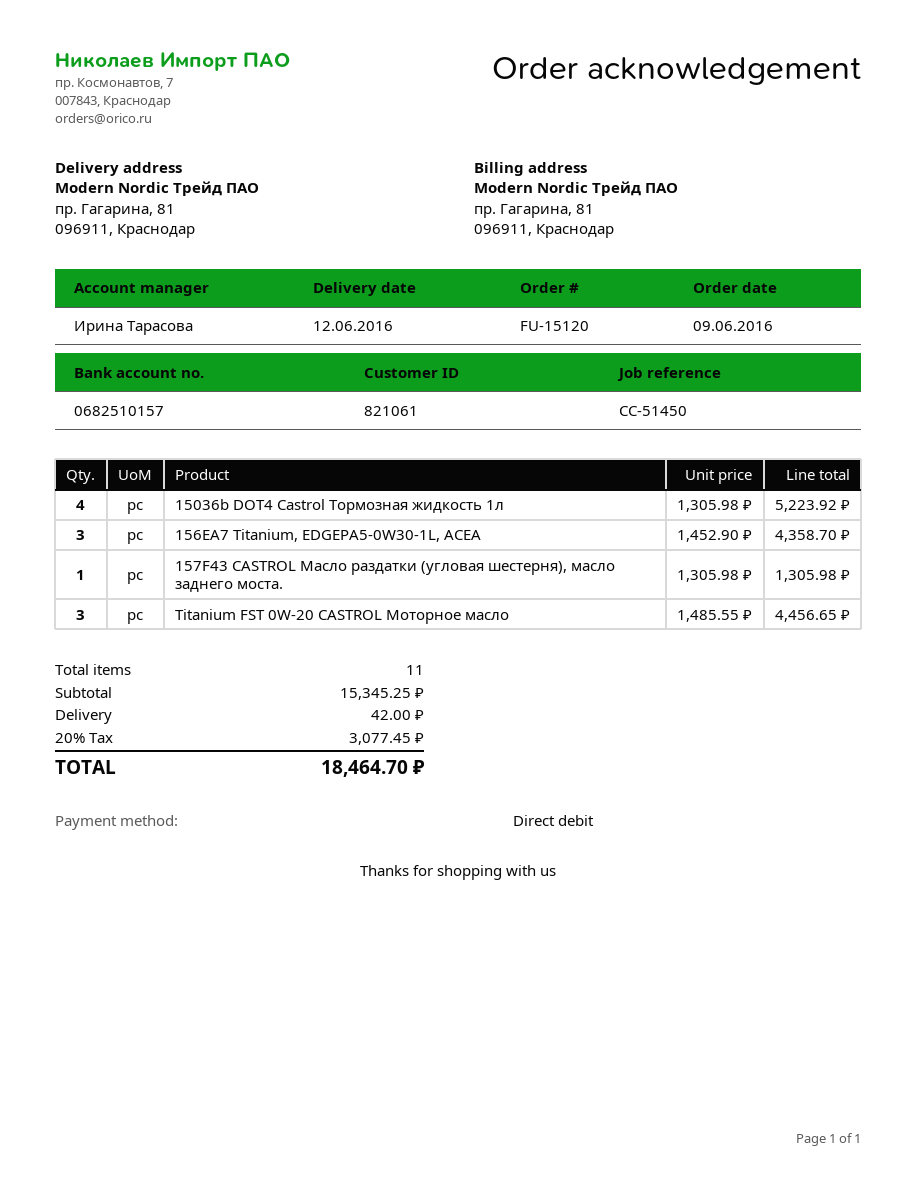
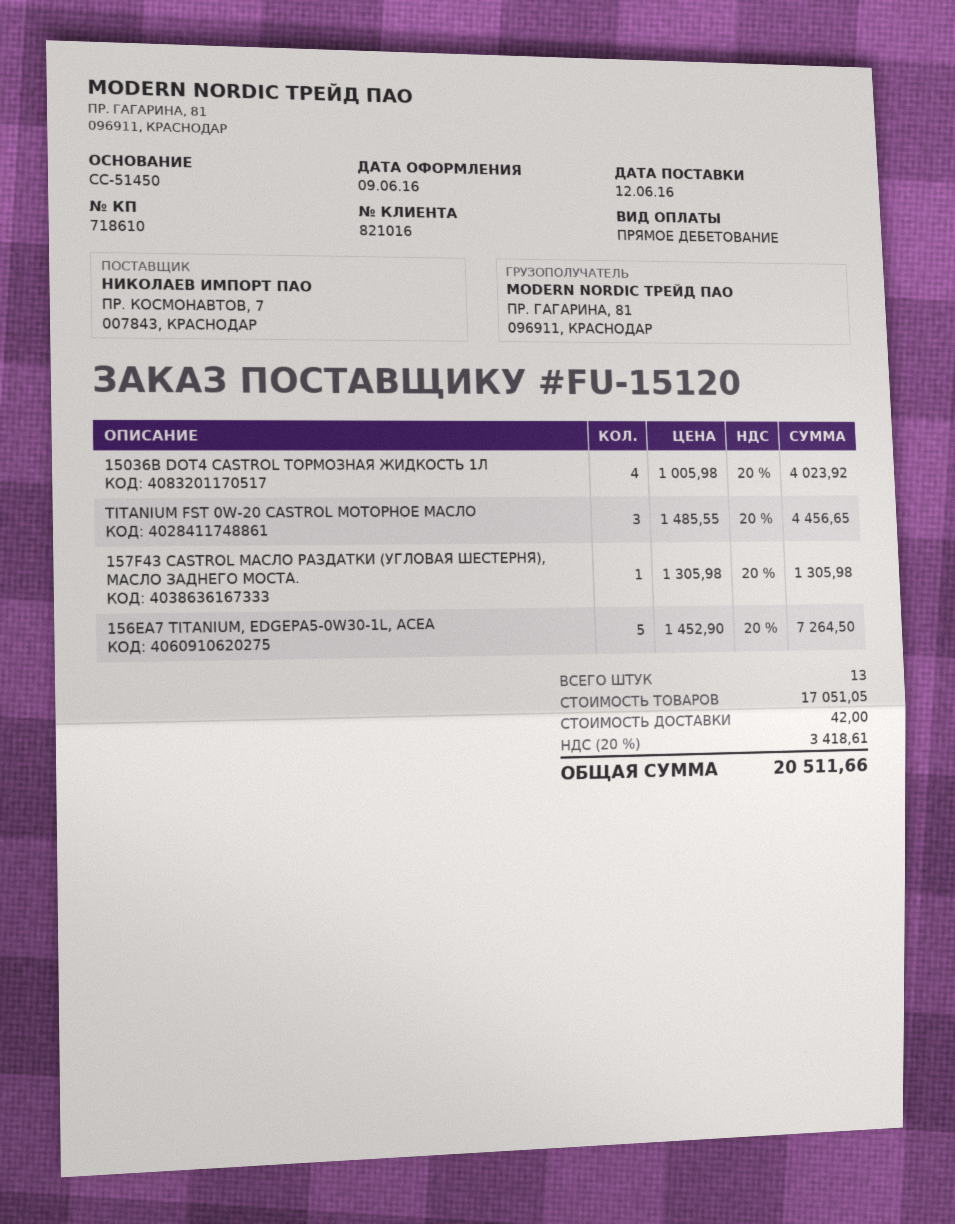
customer number: 821061 -> 821016
15036b DOT4 Castrol Тормозная жидкость 1л: 4 x 1305.98 = 5223.92 -> 4 x 1005.98 = 4023.92
156EA7 Titanium, EDGEPA5-0W30-1L, ACEA: 3 x 1452.90 = 4358.70 -> 5 x 1452.90 = 7264.50
total quantity: 11 -> 13
subtotal: 15345.25 -> 17051.05
tax: 20% = 3077.45 -> 20% = 3418.61
total: 18464.70 -> 20511.66

